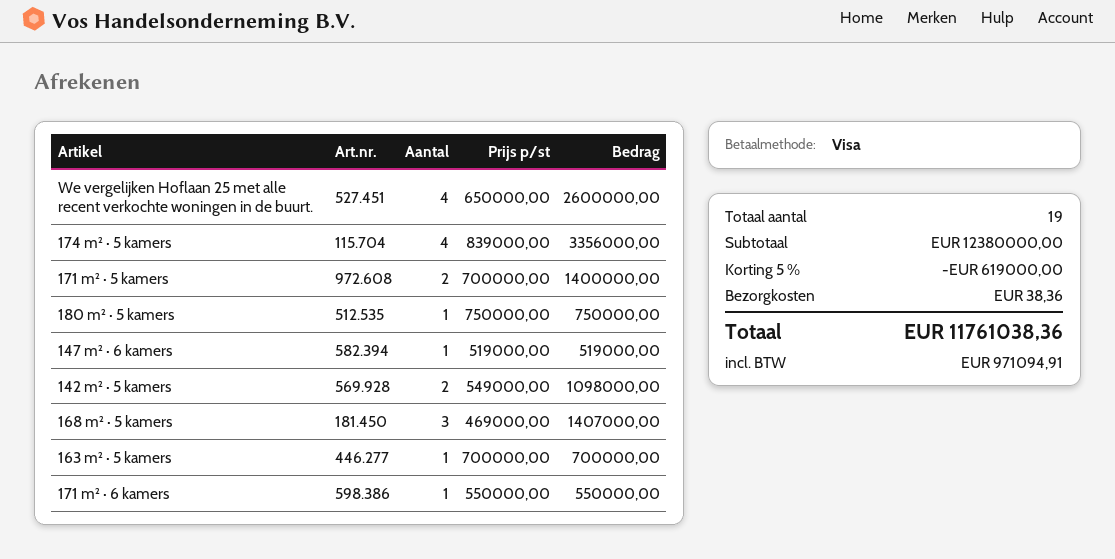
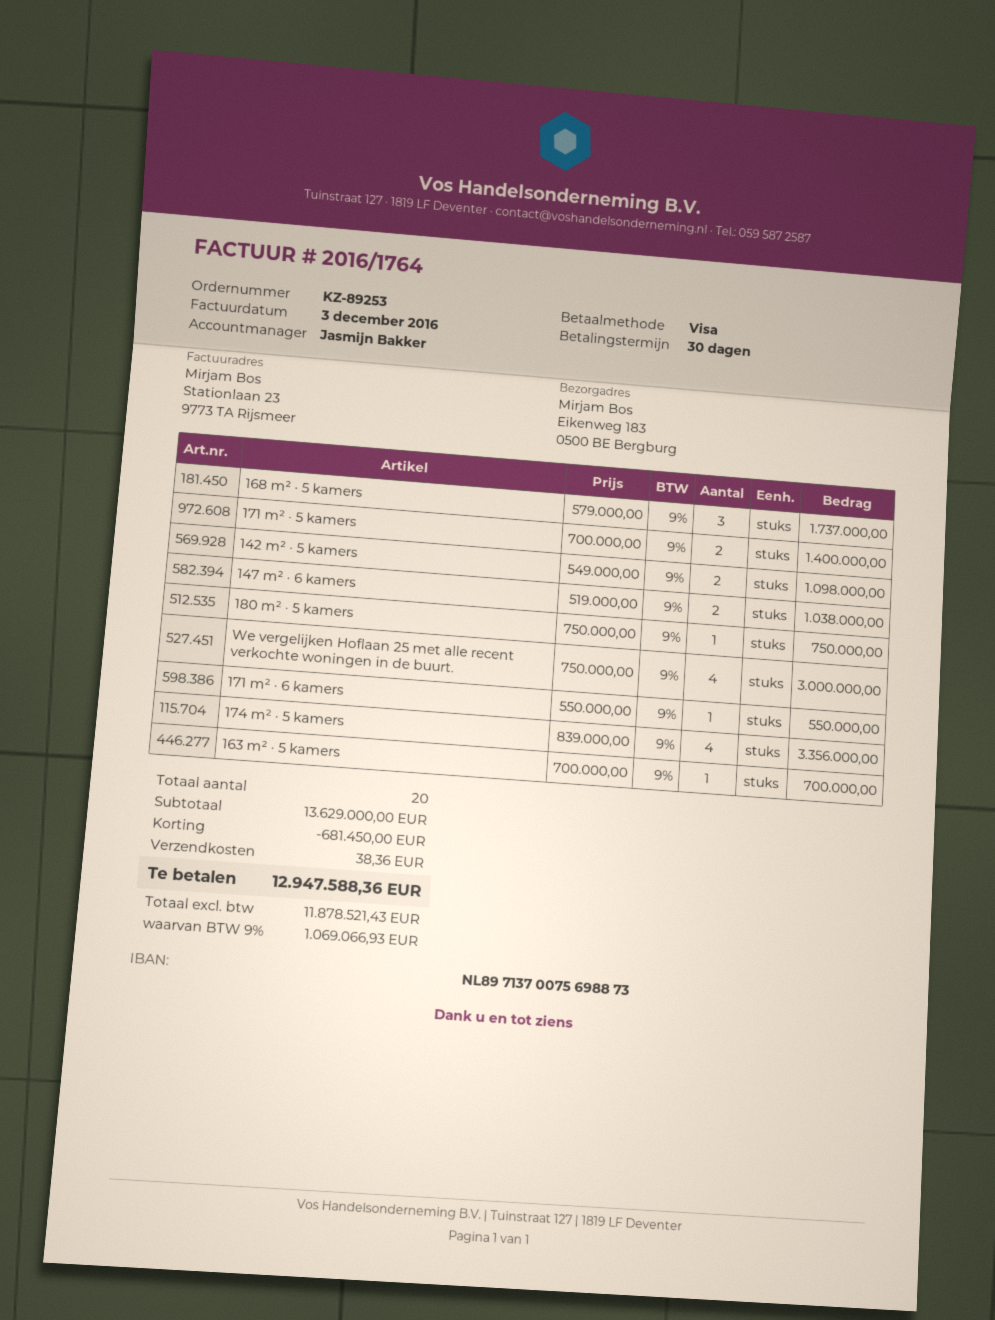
We vergelijken Hoflaan 25 met alle recent verkochte woningen in de buurt.: 4 x 650000.00 = 2600000.00 -> 4 x 750000.00 = 3000000.00
147 m² · 6 kamers: 1 x 519000.00 = 519000.00 -> 2 x 519000.00 = 1038000.00
168 m² · 5 kamers: 3 x 469000.00 = 1407000.00 -> 3 x 579000.00 = 1737000.00
total quantity: 19 -> 20
subtotal: 12380000.00 -> 13629000.00
discount: 619000.00 -> 681450.00
tax: 971094.91 -> 1069066.93
total: 11761038.36 -> 12947588.36

